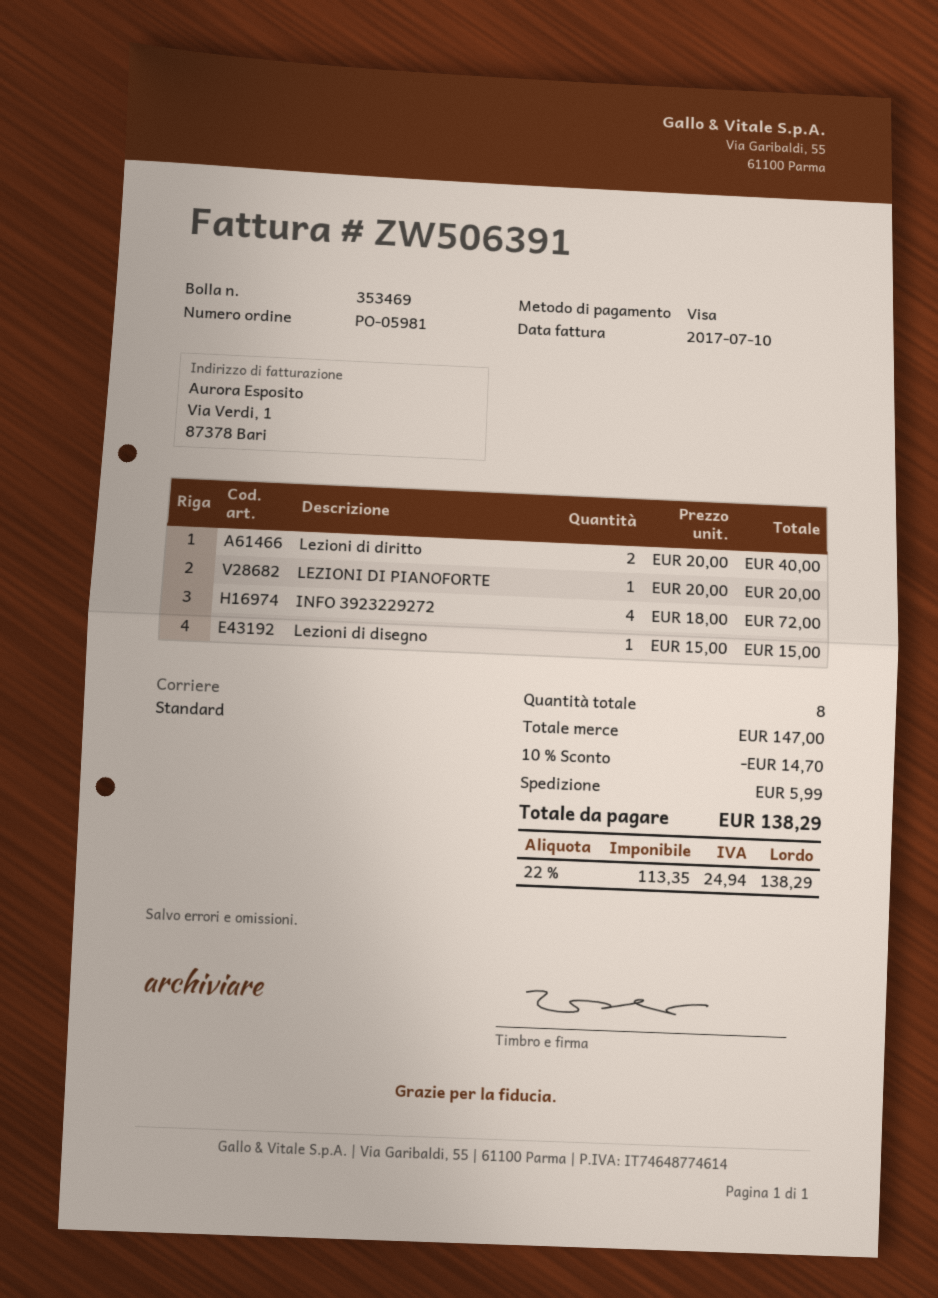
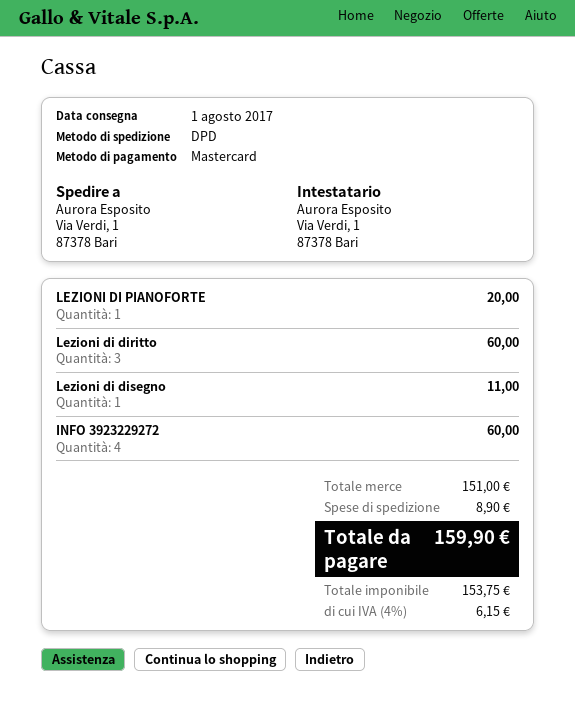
payment method: Visa -> Mastercard
shipping method: standard -> DPD
Lezioni di diritto: 2 for 40.00 -> 3 for 60.00
INFO 3923229272: 4 for 72.00 -> 4 for 60.00
Lezioni di disegno: 1 for 15.00 -> 1 for 11.00
subtotal: 147.00 -> 151.00
discount: 10% = 14.70 -> none
shipping: 5.99 -> 8.90
net: 113.35 -> 153.75
tax: 22% = 24.94 -> 4% = 6.15
total: 138.29 -> 159.90

